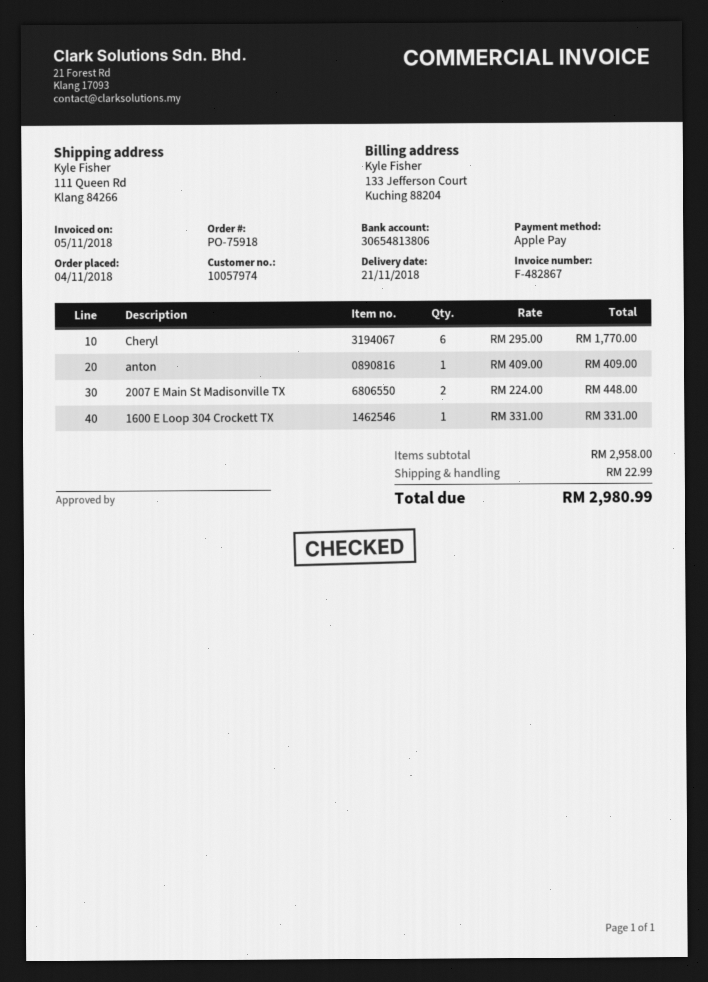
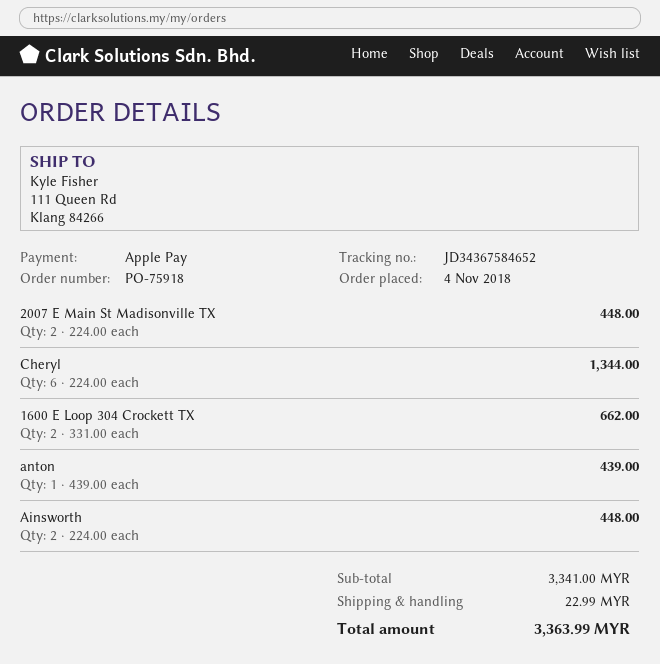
Cheryl: 6 x 295.00 = 1770.00 -> 6 x 224.00 = 1344.00
anton: 1 x 409.00 = 409.00 -> 1 x 439.00 = 439.00
1600 E Loop 304 Crockett TX: 1 x 331.00 = 331.00 -> 2 x 331.00 = 662.00
Ainsworth: none -> 2 x 224.00 = 448.00
subtotal: 2958.00 -> 3341.00
total: 2980.99 -> 3363.99

